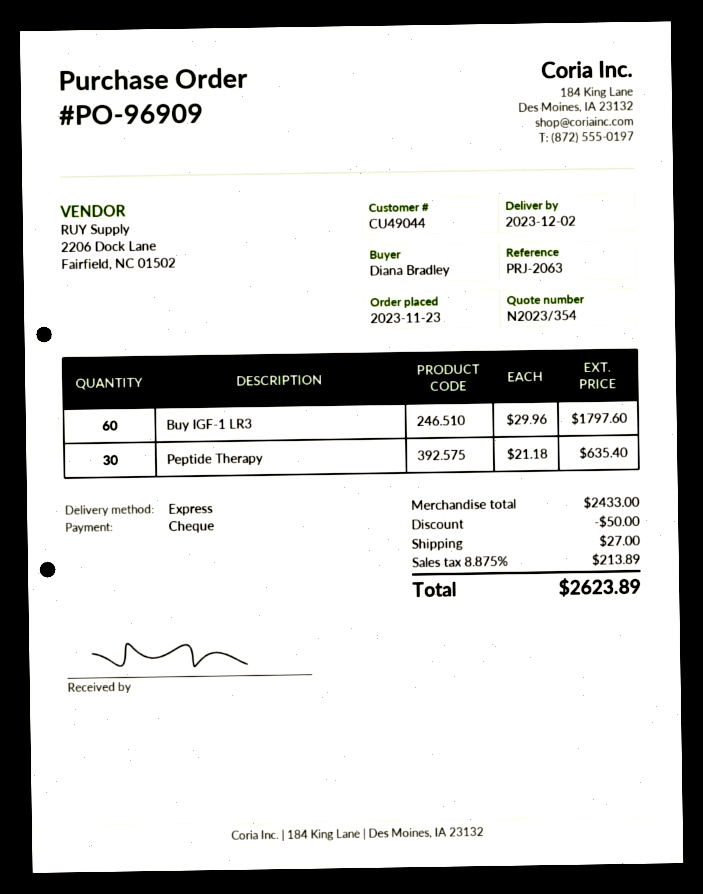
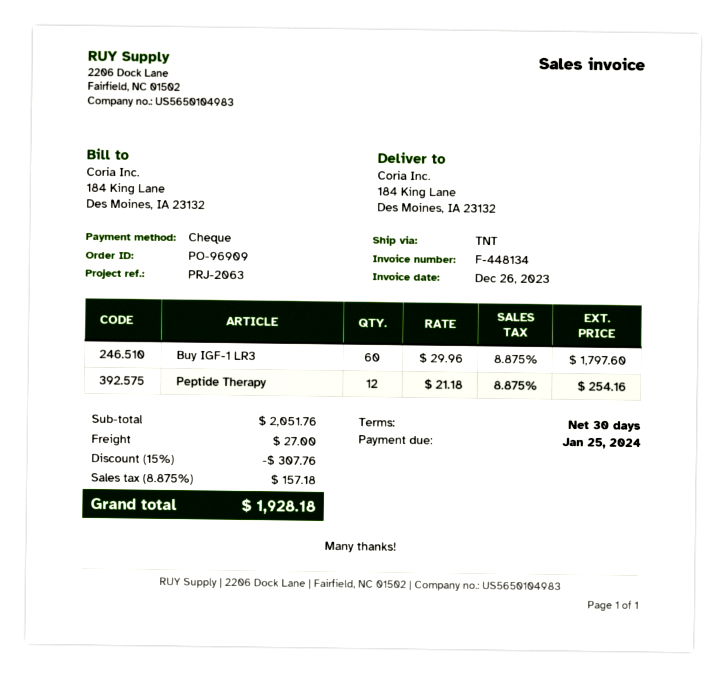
shipping method: express -> TNT
Peptide Therapy: 30 x 21.18 = 635.40 -> 12 x 21.18 = 254.16
subtotal: 2433.00 -> 2051.76
discount: 50.00 -> 307.76
tax: 8.875% = 213.89 -> 8.875% = 157.18
total: 2623.89 -> 1928.18

